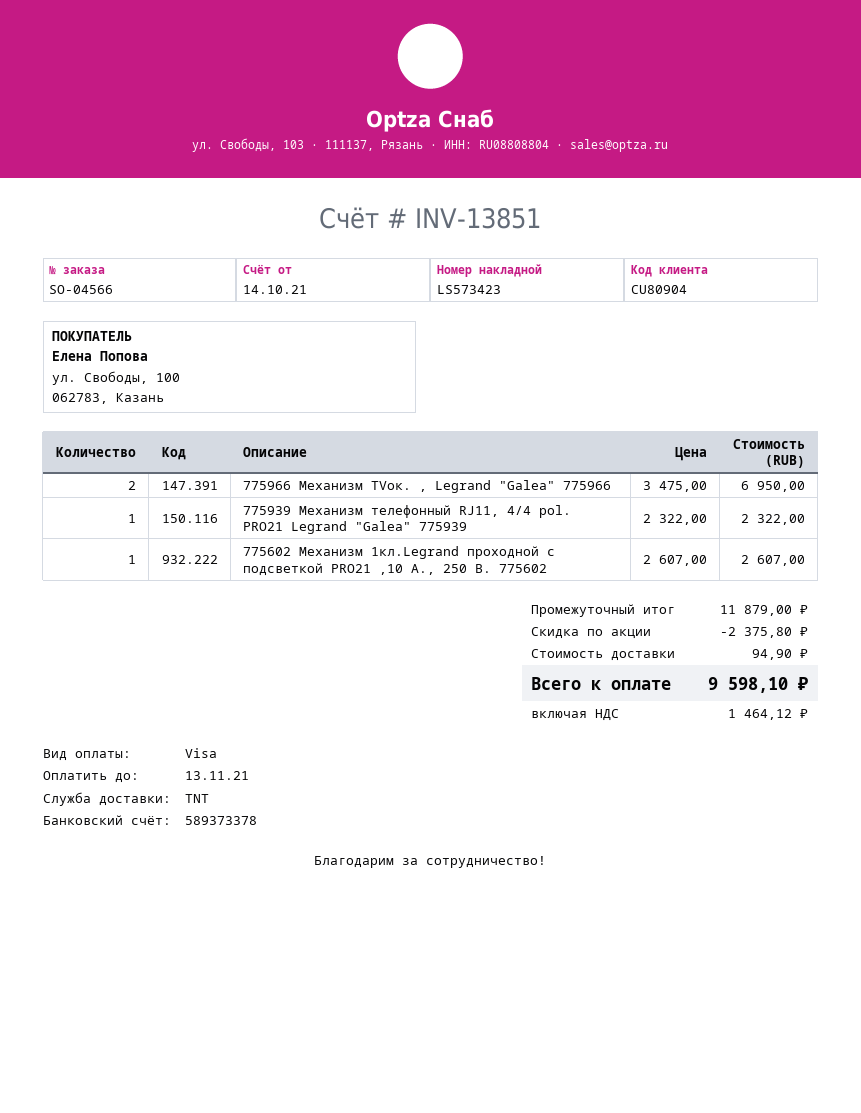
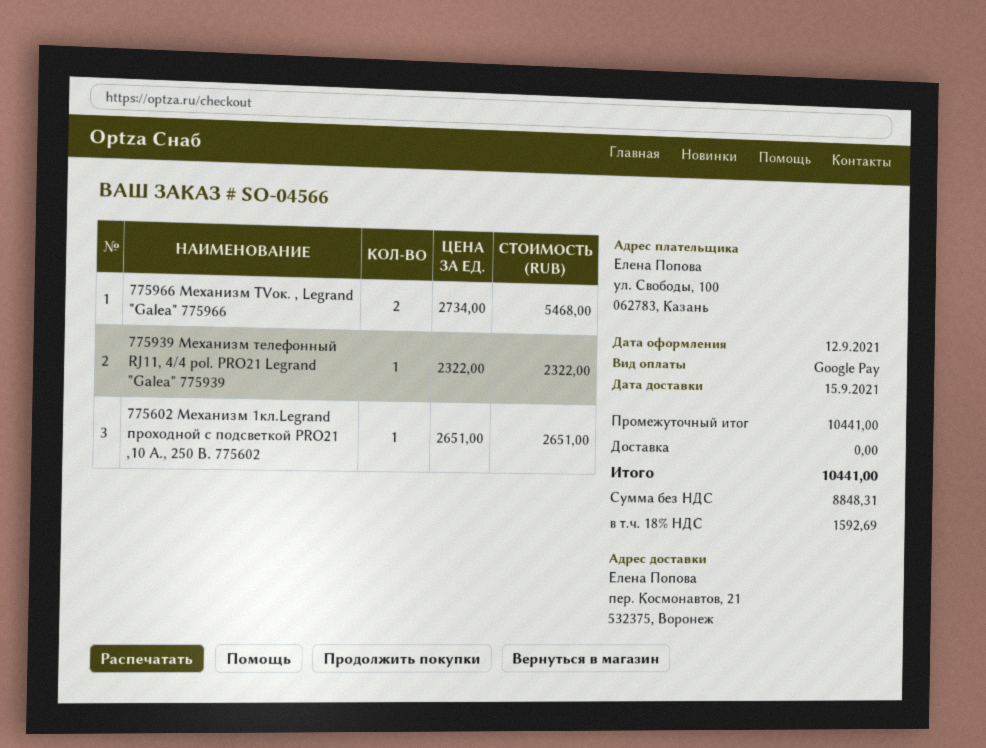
payment method: Visa -> Google Pay
775966 Механизм TVок. , Legrand "Galea" 775966: 2 x 3475.00 = 6950.00 -> 2 x 2734.00 = 5468.00
775602 Механизм 1кл.Legrand проходной с подсветкой PRO21 ,10 А., 250 В. 775602: 1 x 2607.00 = 2607.00 -> 1 x 2651.00 = 2651.00
subtotal: 11879.00 -> 10441.00
discount: 2375.80 -> none
shipping: 94.90 -> 0.00
tax: 1464.12 -> 1592.69
total: 9598.10 -> 10441.00

